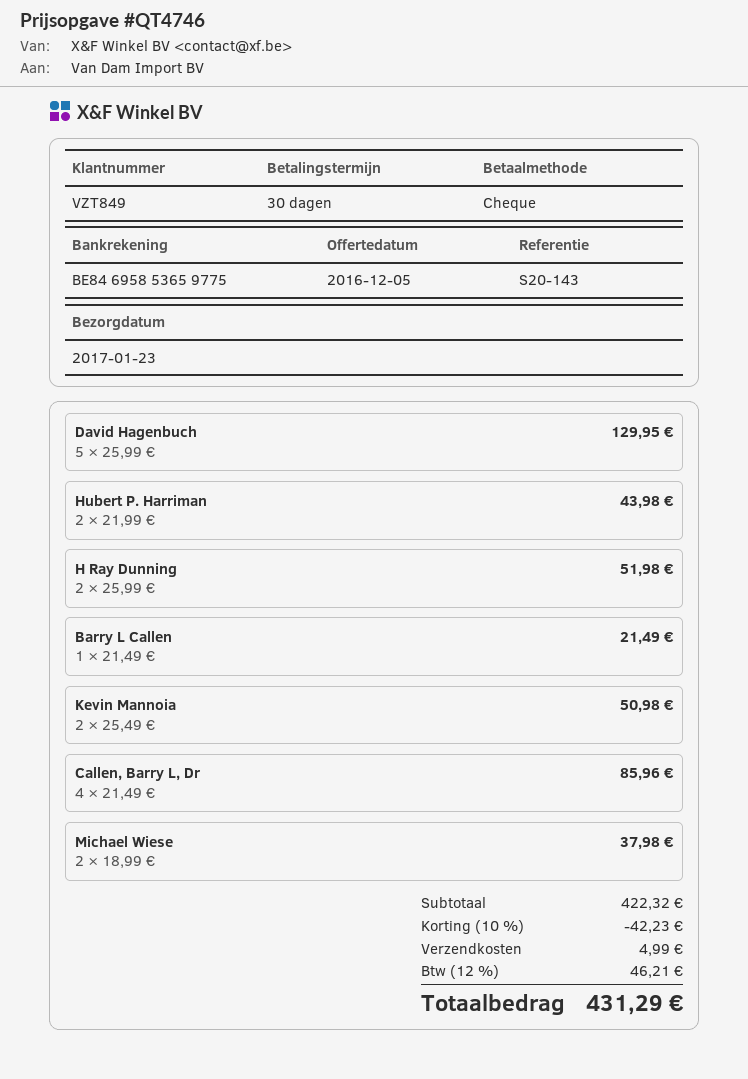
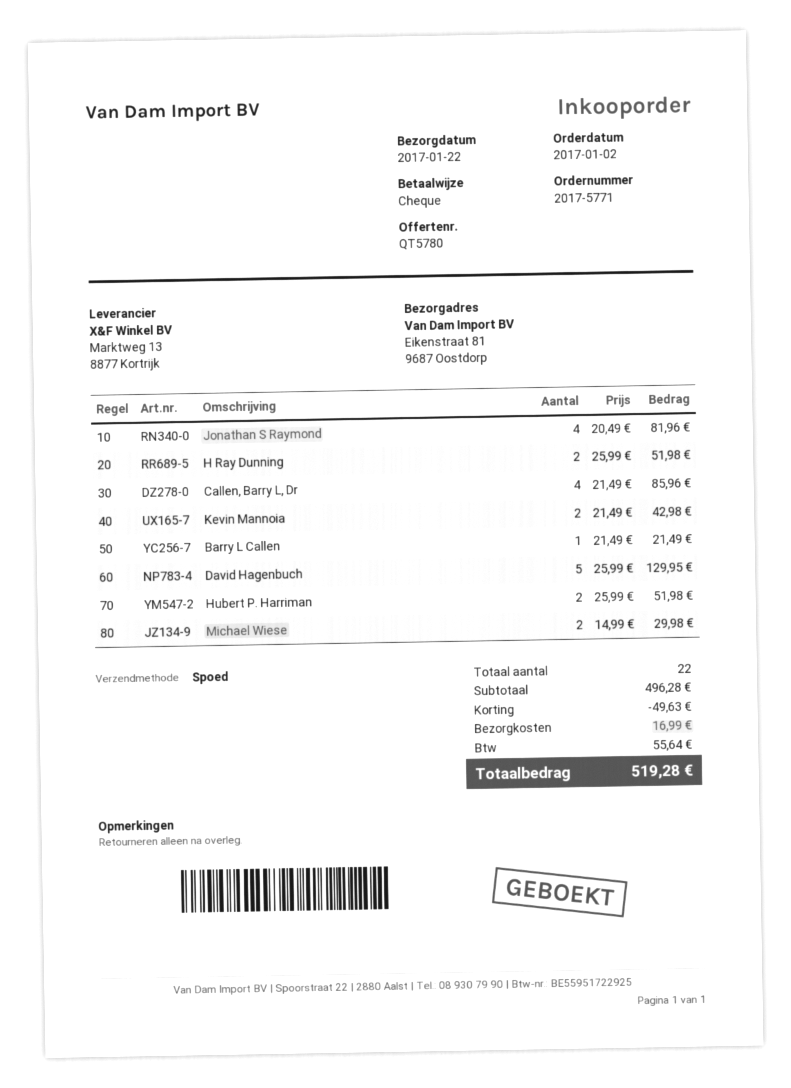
quote number: QT4746 -> QT5780
delivery date: 2017-01-23 -> 2017-01-22
Hubert P. Harriman: 2 x 21.99 = 43.98 -> 2 x 25.99 = 51.98
Kevin Mannoia: 2 x 25.49 = 50.98 -> 2 x 21.49 = 42.98
Michael Wiese: 2 x 18.99 = 37.98 -> 2 x 14.99 = 29.98
Jonathan S Raymond: none -> 4 x 20.49 = 81.96
subtotal: 422.32 -> 496.28
discount: 42.23 -> 49.63
shipping: 4.99 -> 16.99
tax: 46.21 -> 55.64
total: 431.29 -> 519.28

